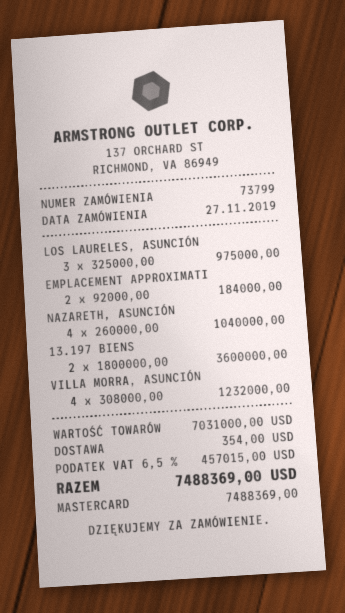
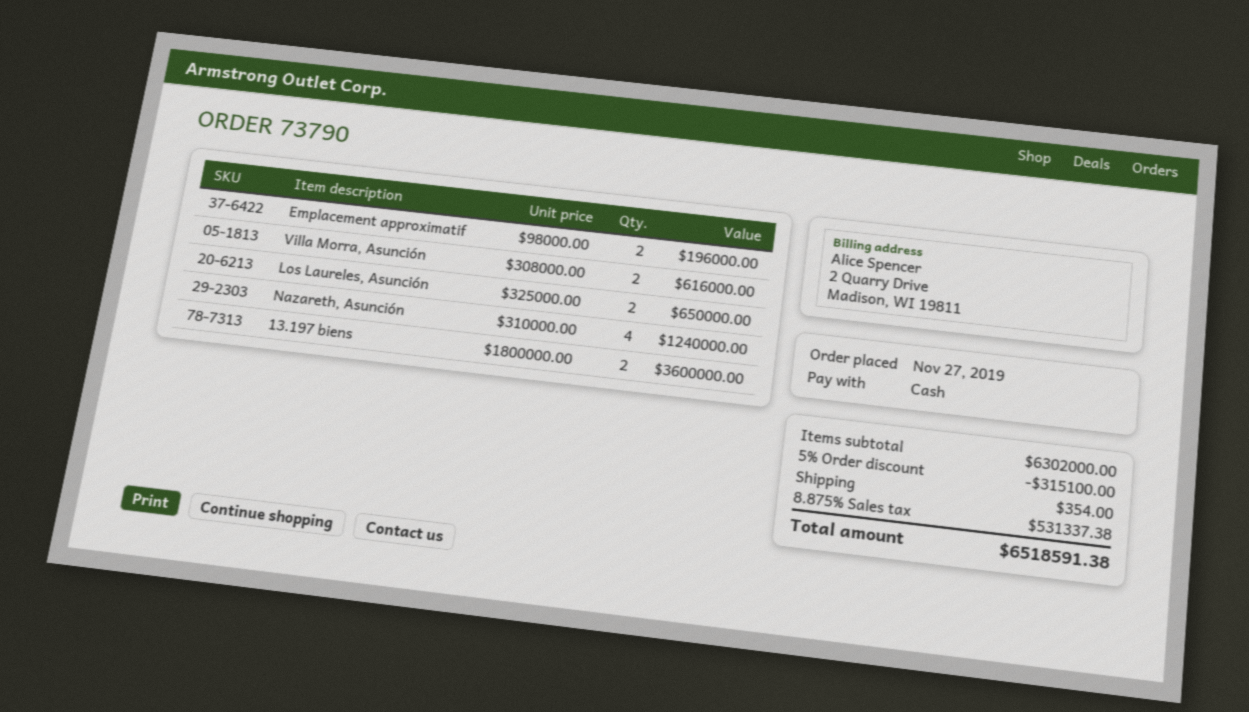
order number: 73799 -> 73790
payment method: Mastercard -> cash
LOS LAURELES, ASUNCIÓN: 3 x 325000.00 = 975000.00 -> 2 x 325000.00 = 650000.00
EMPLACEMENT APPROXIMATI: 2 x 92000.00 = 184000.00 -> 2 x 98000.00 = 196000.00
NAZARETH, ASUNCIÓN: 4 x 260000.00 = 1040000.00 -> 4 x 310000.00 = 1240000.00
VILLA MORRA, ASUNCIÓN: 4 x 308000.00 = 1232000.00 -> 2 x 308000.00 = 616000.00
subtotal: 7031000.00 -> 6302000.00
discount: none -> 5% = 315100.00
tax: 6.5% = 457015.00 -> 8.875% = 531337.38
total: 7488369.00 -> 6518591.38

